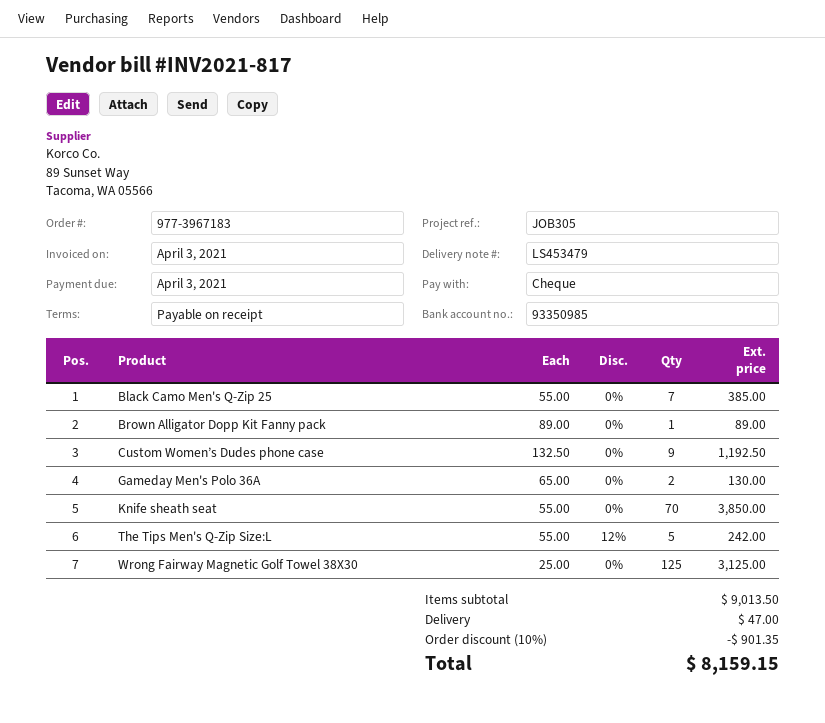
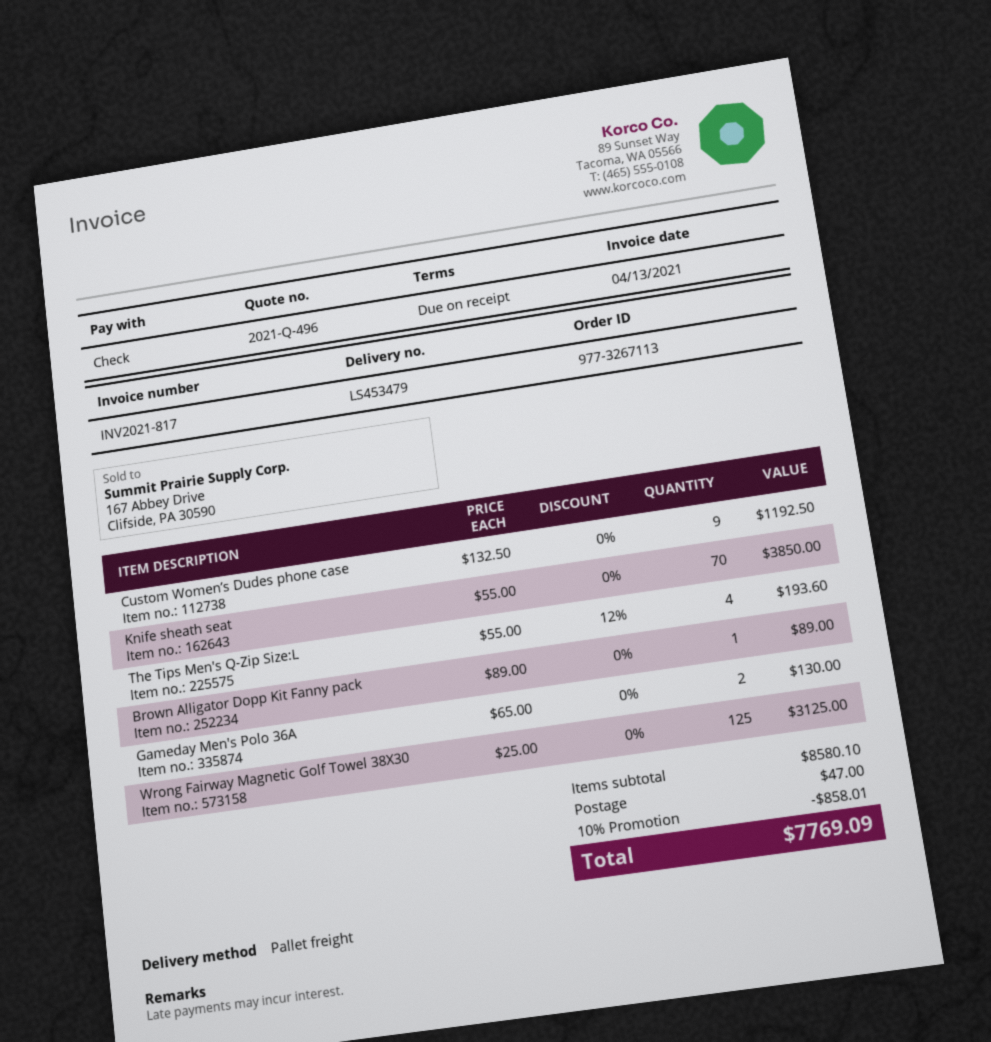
order number: 977-3967183 -> 977-3267113
invoice date: 2021-04-03 -> 2021-04-13
Black Camo Men's Q-Zip 25: 7 x 55.00 = 385.00 -> none
The Tips Men's Q-Zip Size:L: 5 x 55.00 - 12% = 242.00 -> 4 x 55.00 - 12% = 193.60
subtotal: 9013.50 -> 8580.10
discount: 10% = 901.35 -> 10% = 858.01
total: 8159.15 -> 7769.09

